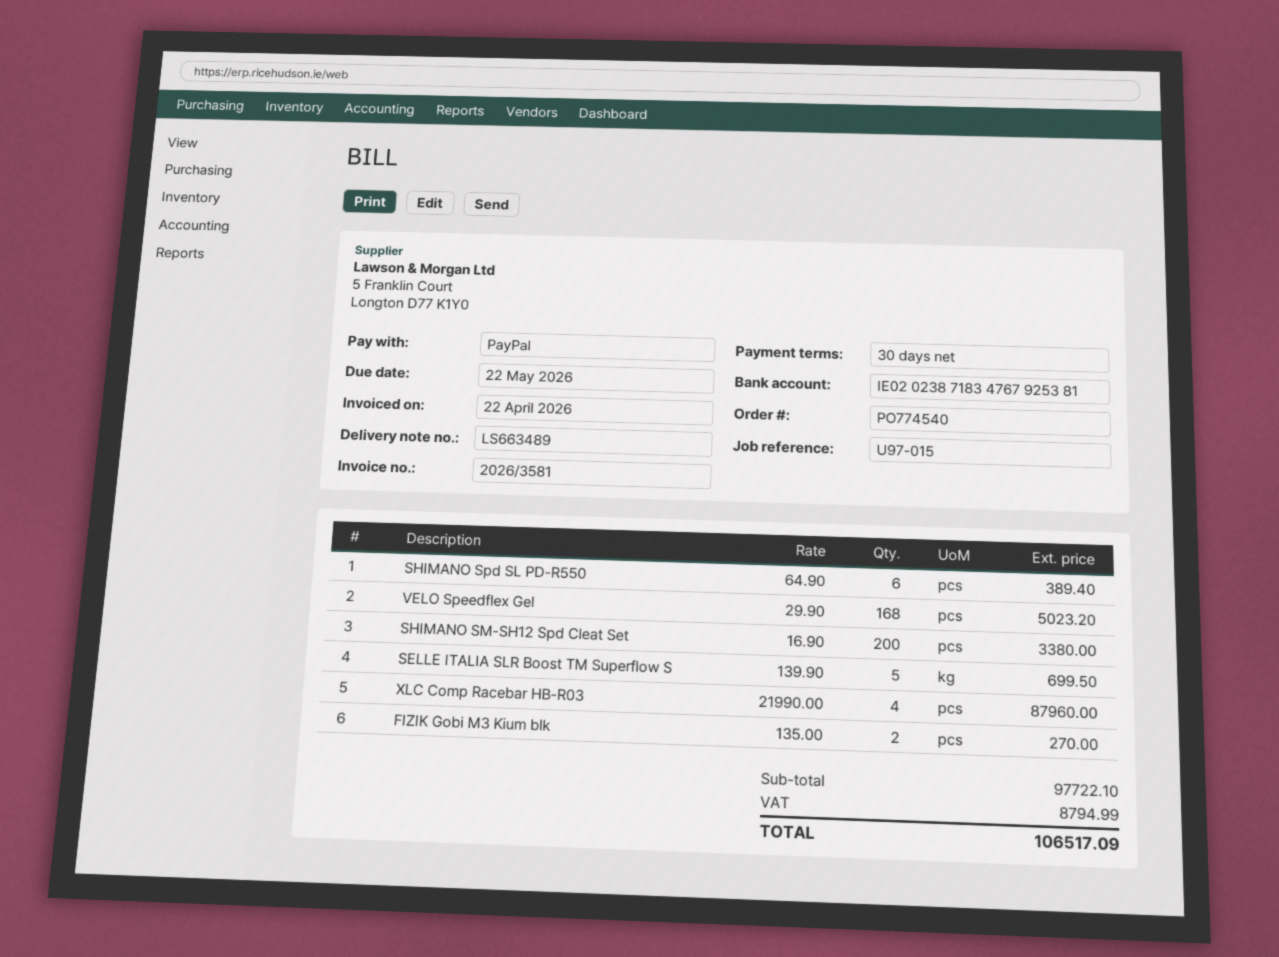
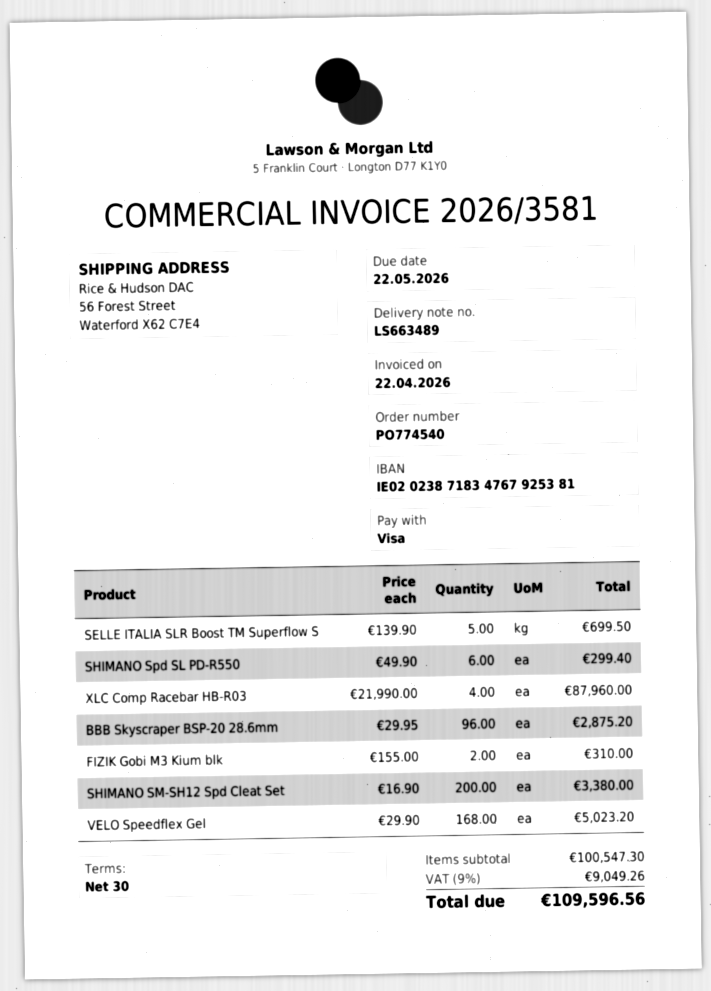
payment method: PayPal -> Visa
SHIMANO Spd SL PD-R550: 6 x 64.90 = 389.40 -> 6 x 49.90 = 299.40
FIZIK Gobi M3 Kium blk: 2 x 135.00 = 270.00 -> 2 x 155.00 = 310.00
BBB Skyscraper BSP-20 28.6mm: none -> 96 x 29.95 = 2875.20
subtotal: 97722.10 -> 100547.30
tax: 8794.99 -> 9049.26
total: 106517.09 -> 109596.56

